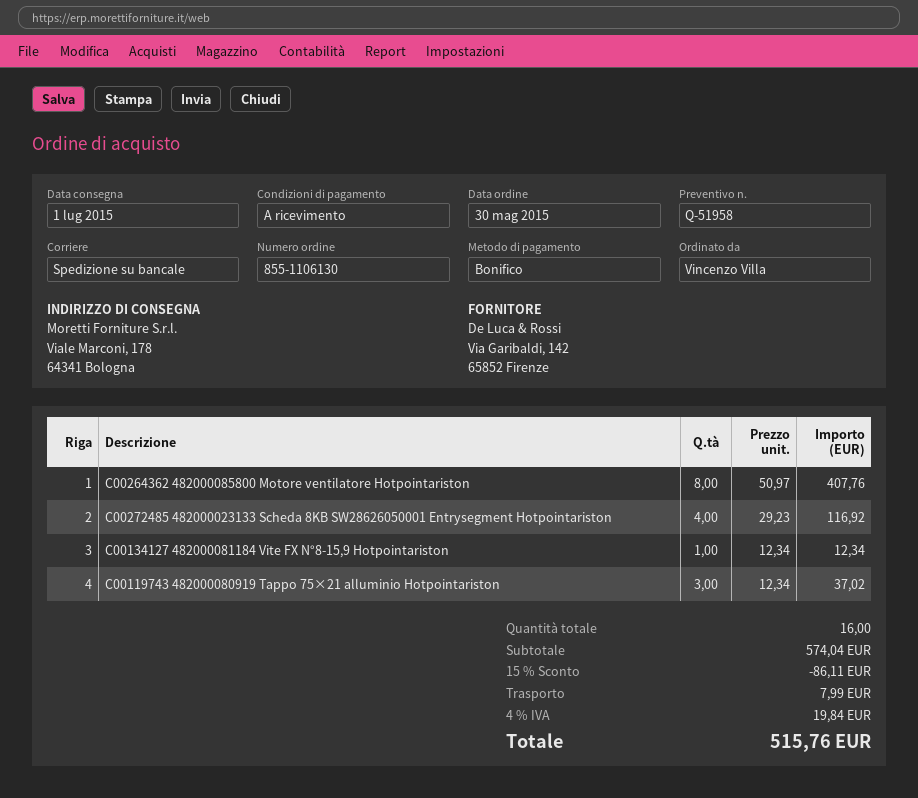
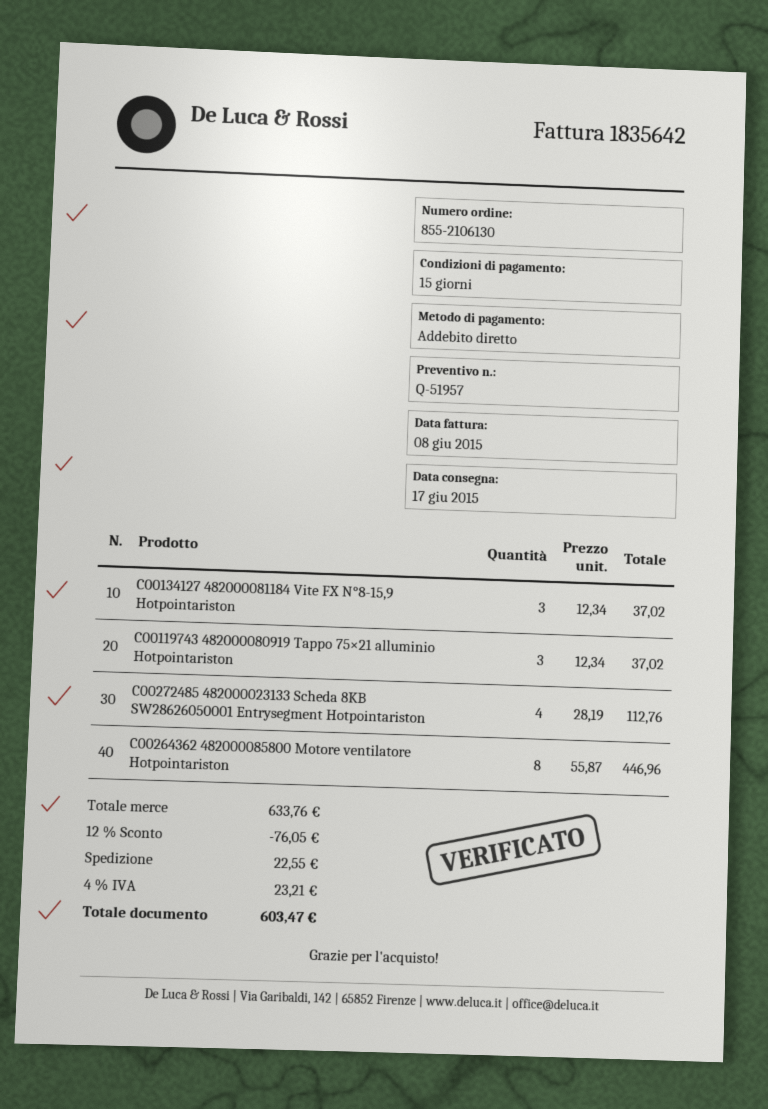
quote number: Q-51958 -> Q-51957
order number: 855-1106130 -> 855-2106130
delivery date: 2015-07-01 -> 2015-06-17
payment terms: on receipt -> 15 days
payment method: bank transfer -> direct debit
C00264362 482000085800 Motore ventilatore Hotpointariston: 8 x 50.97 = 407.76 -> 8 x 55.87 = 446.96
C00272485 482000023133 Scheda 8KB SW28626050001 Entrysegment Hotpointariston: 4 x 29.23 = 116.92 -> 4 x 28.19 = 112.76
C00134127 482000081184 Vite FX N°8-15,9 Hotpointariston: 1 x 12.34 = 12.34 -> 3 x 12.34 = 37.02
subtotal: 574.04 -> 633.76
discount: 15% = 86.11 -> 12% = 76.05
shipping: 7.99 -> 22.55
tax: 4% = 19.84 -> 4% = 23.21
total: 515.76 -> 603.47

